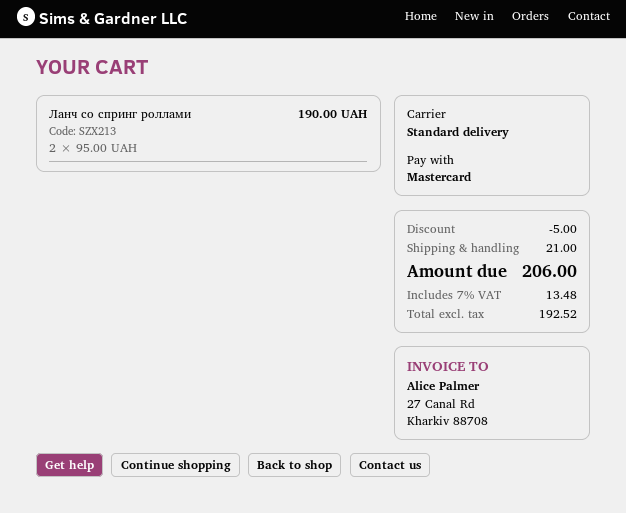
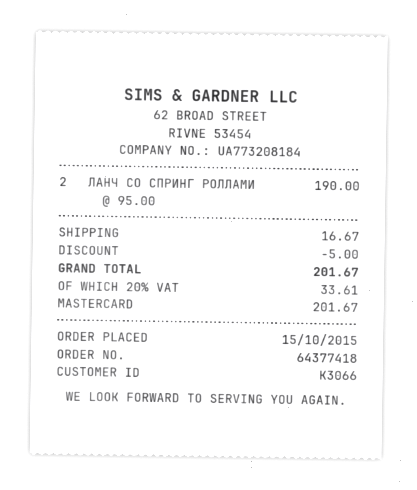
shipping: 21.00 -> 16.67
tax: 7% = 13.48 -> 20% = 33.61
total: 206.00 -> 201.67

